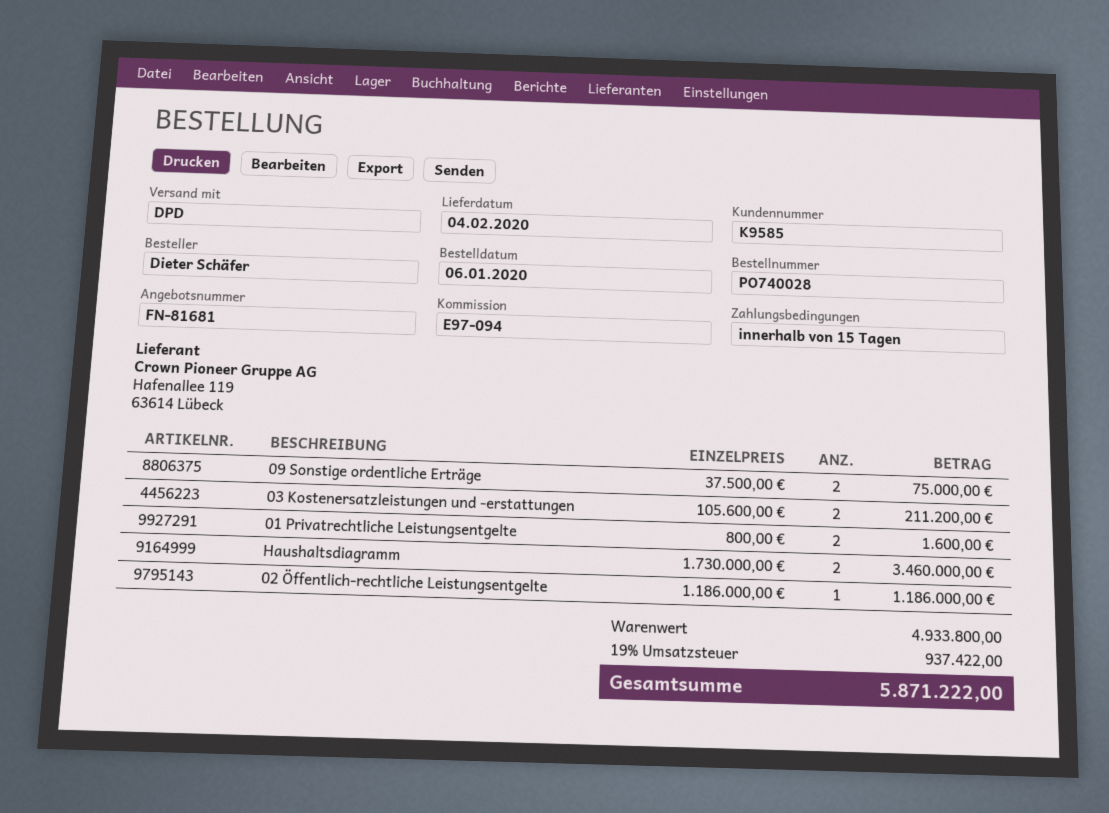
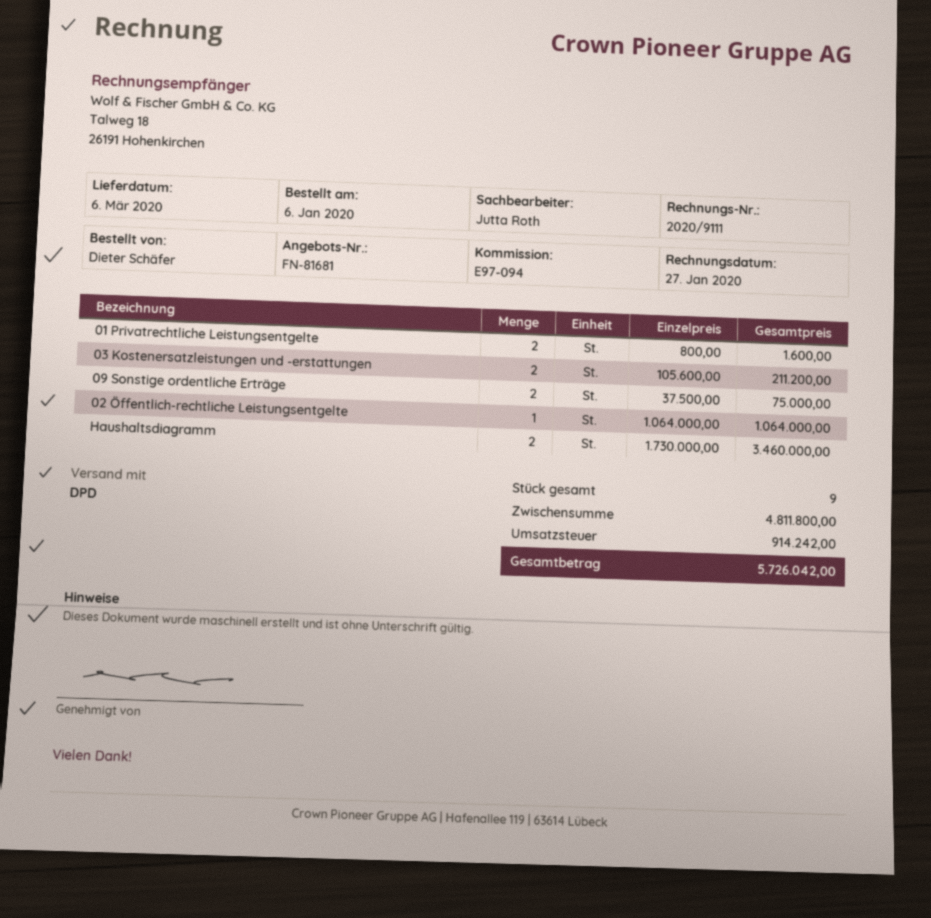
delivery date: 2020-02-04 -> 2020-03-06
02 Öffentlich-rechtliche Leistungsentgelte: 1 x 1186000.00 = 1186000.00 -> 1 x 1064000.00 = 1064000.00
subtotal: 4933800.00 -> 4811800.00
tax: 937422.00 -> 914242.00
total: 5871222.00 -> 5726042.00

